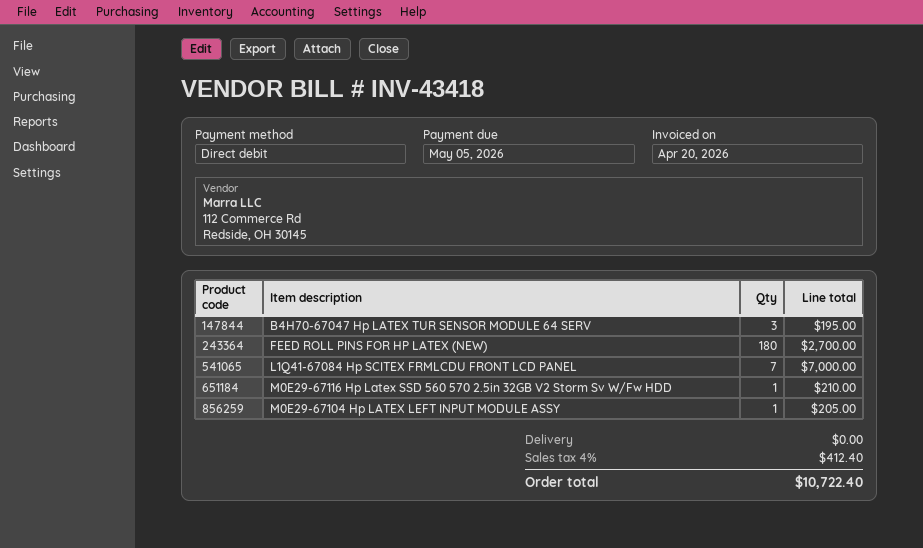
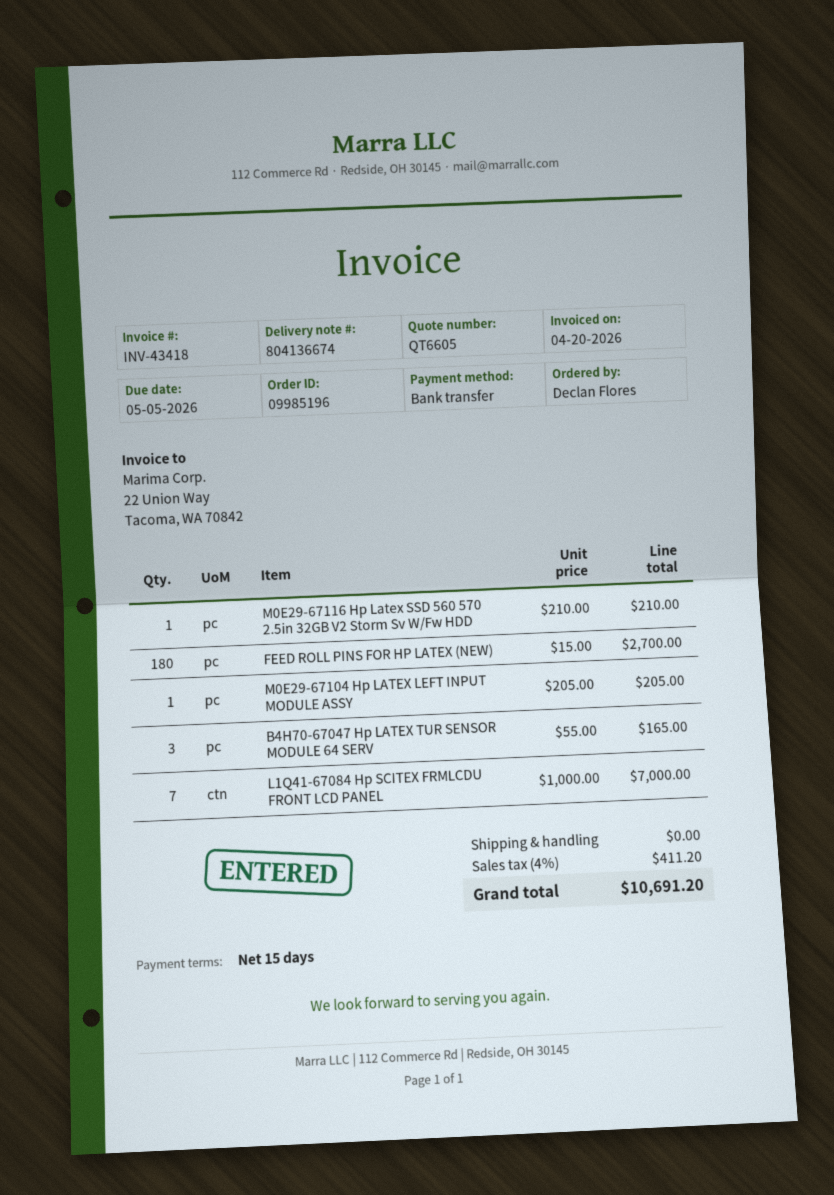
payment method: direct debit -> bank transfer
B4H70-67047 Hp LATEX TUR SENSOR MODULE 64 SERV: 3 for 195.00 -> 3 for 165.00
tax: 4% = 412.40 -> 4% = 411.20
total: 10722.40 -> 10691.20

